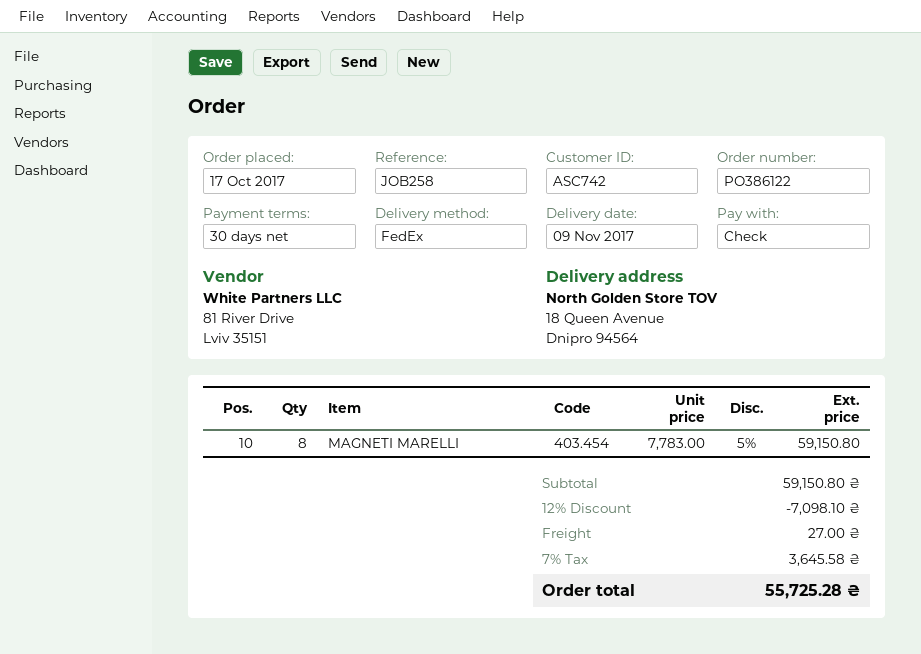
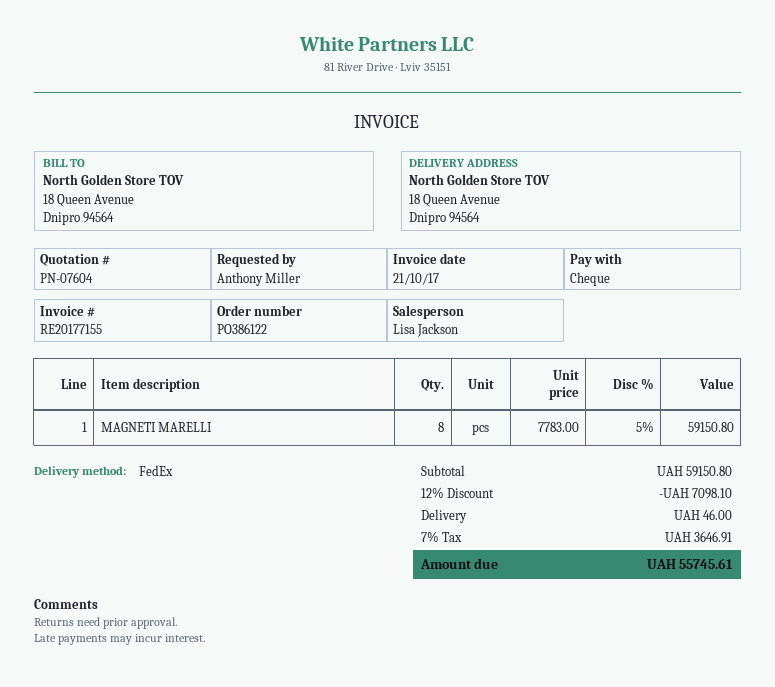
shipping: 27.00 -> 46.00
tax: 7% = 3645.58 -> 7% = 3646.91
total: 55725.28 -> 55745.61

